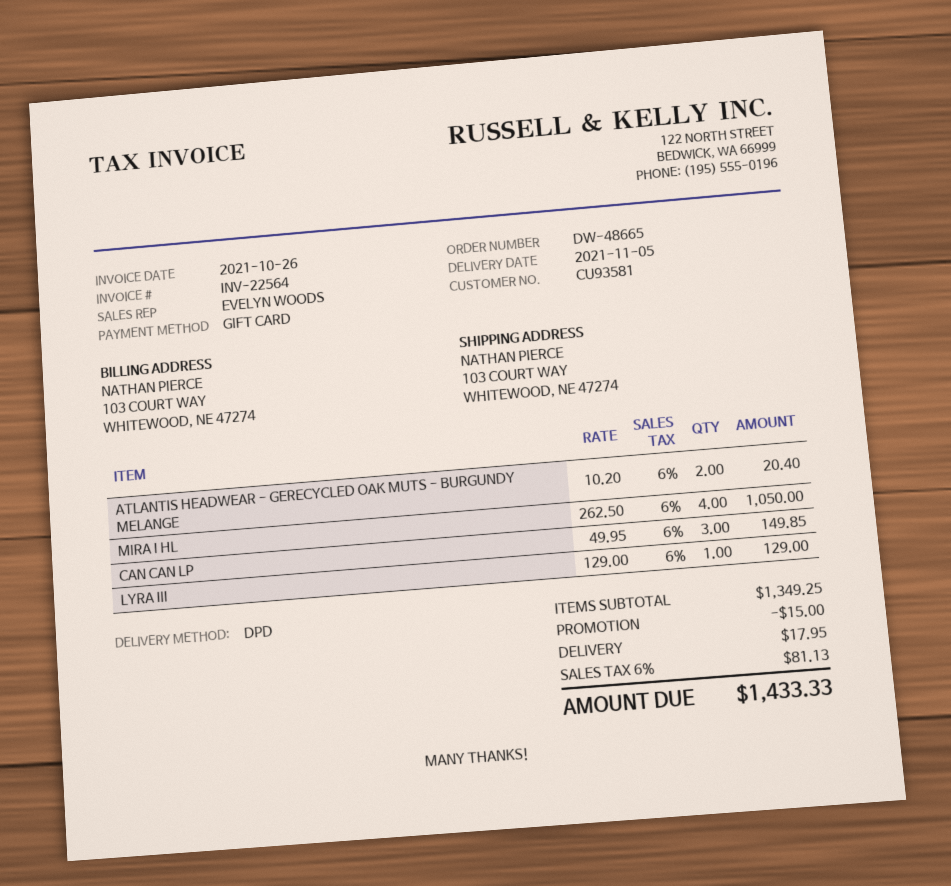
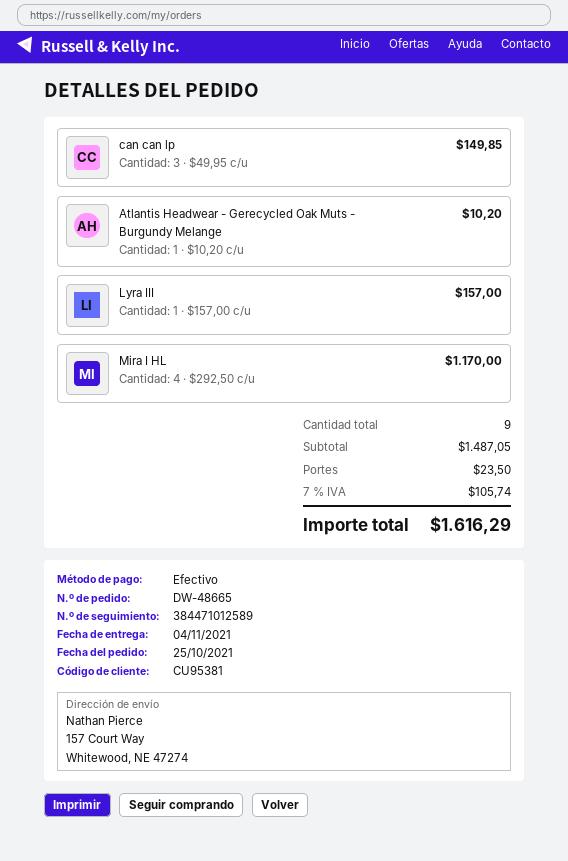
delivery date: 2021-11-05 -> 2021-11-04
customer number: CU93581 -> CU95381
payment method: gift card -> cash
ship to: 103 COURT WAY, WHITEWOOD, NE 47274 -> 157 Court Way, Whitewood, NE 47274
ATLANTIS HEADWEAR - GERECYCLED OAK MUTS - BURGUNDY MELANGE: 2 x 10.20 = 20.40 -> 1 x 10.20 = 10.20
MIRA I HL: 4 x 262.50 = 1050.00 -> 4 x 292.50 = 1170.00
LYRA III: 1 x 129.00 = 129.00 -> 1 x 157.00 = 157.00
subtotal: 1349.25 -> 1487.05
discount: 15.00 -> none
shipping: 17.95 -> 23.50
tax: 6% = 81.13 -> 7% = 105.74
total: 1433.33 -> 1616.29

